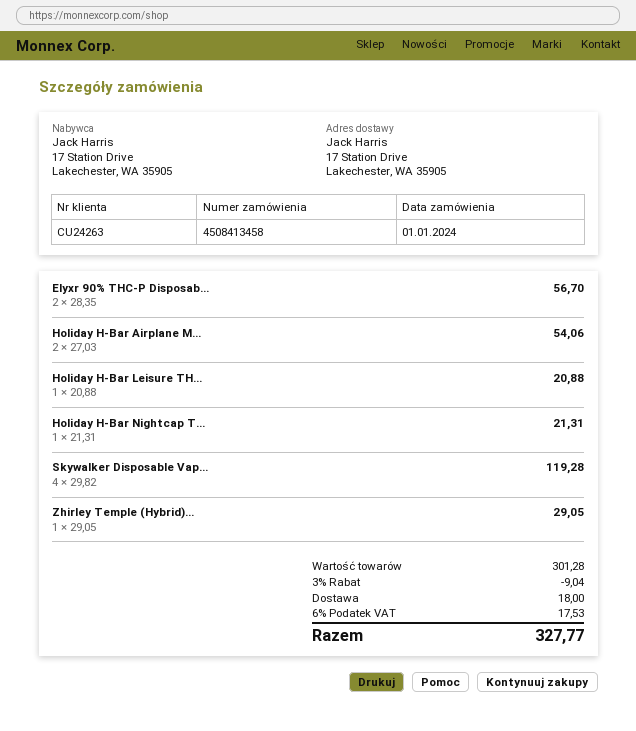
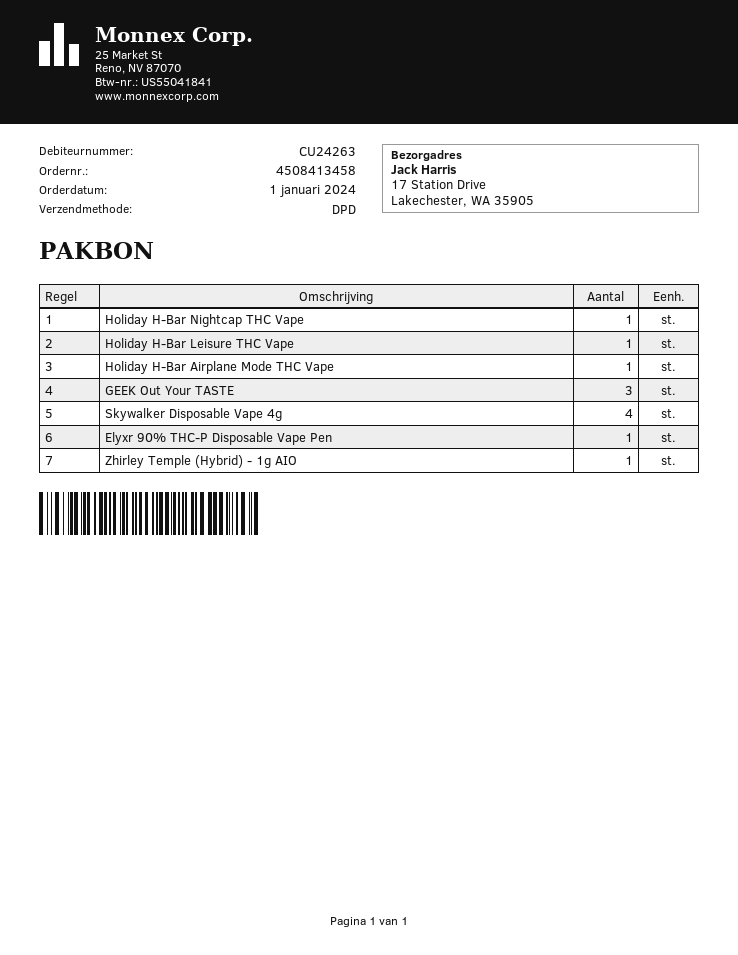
Elyxr 90% THC-P Disposab...: 2 -> 1
Holiday H-Bar Airplane M...: 2 -> 1
GEEK Out Your TASTE: none -> 3

